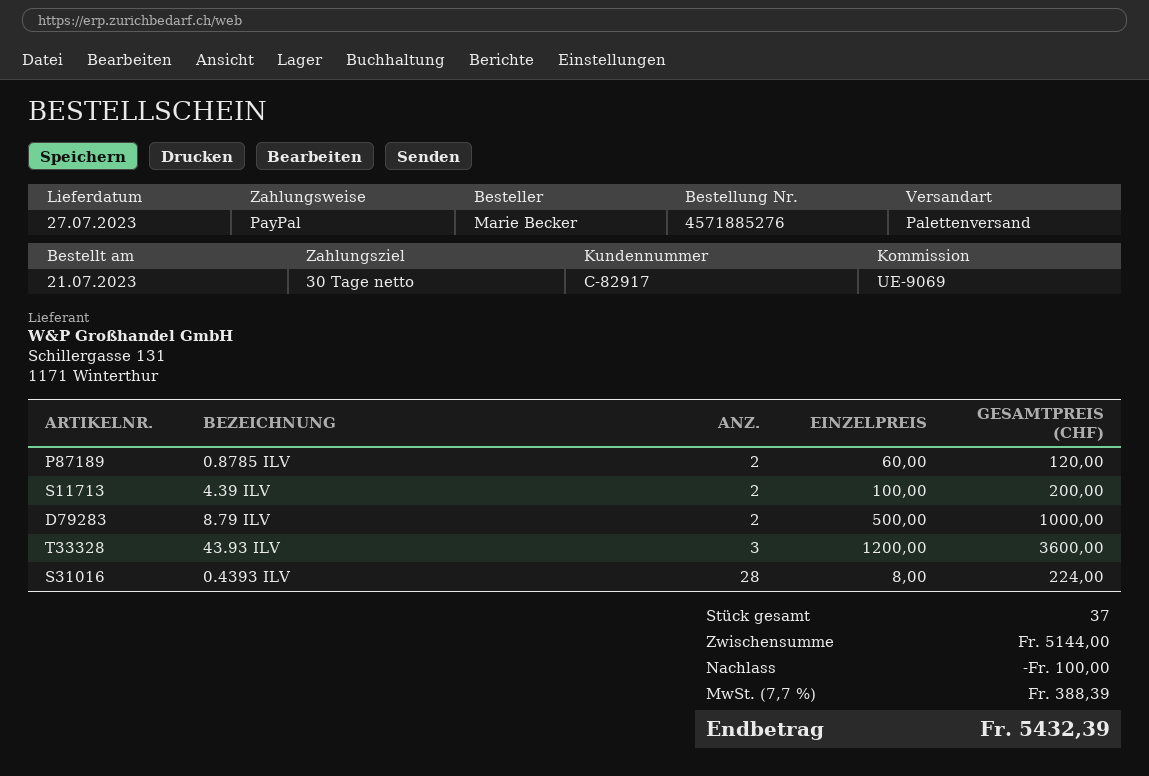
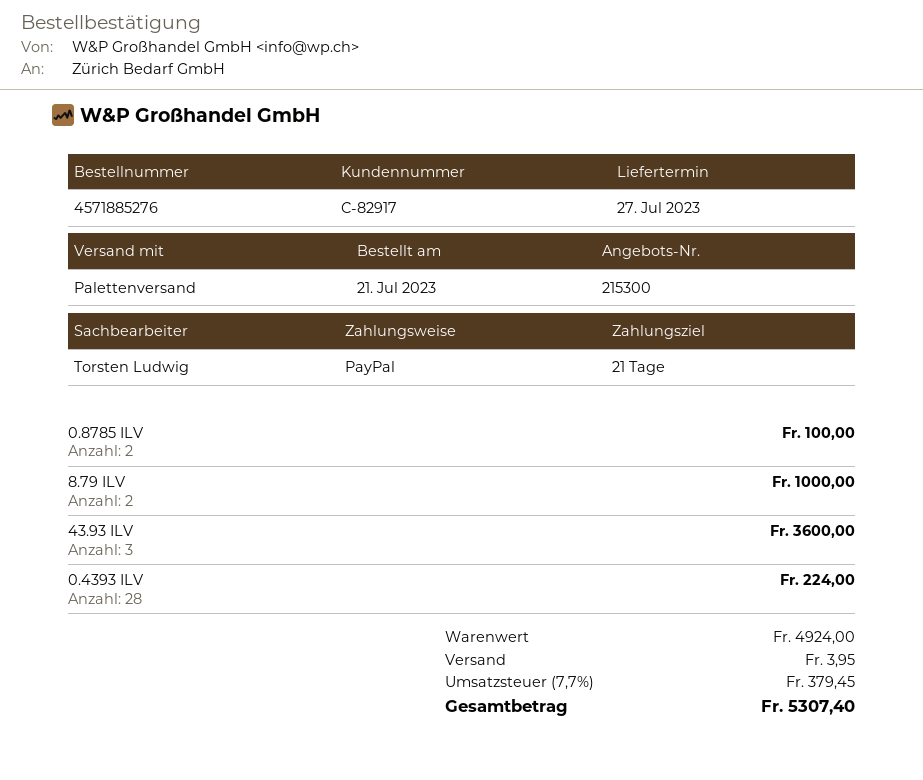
payment terms: 30 days -> 21 days
0.8785 ILV: 2 for 120.00 -> 2 for 100.00
4.39 ILV: 2 for 200.00 -> none
subtotal: 5144.00 -> 4924.00
discount: 100.00 -> none
shipping: none -> 3.95
tax: 7.7% = 388.39 -> 7.7% = 379.45
total: 5432.39 -> 5307.40

